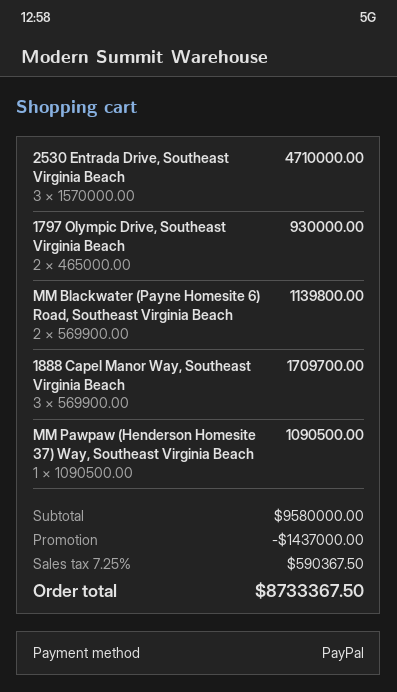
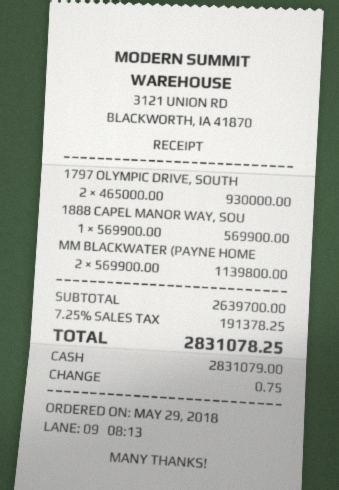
payment method: PayPal -> cash
2530 Entrada Drive, Southeast Virginia Beach: 3 x 1570000.00 = 4710000.00 -> none
1888 Capel Manor Way, Southeast Virginia Beach: 3 x 569900.00 = 1709700.00 -> 1 x 569900.00 = 569900.00
MM Pawpaw (Henderson Homesite 37) Way, Southeast Virginia Beach: 1 x 1090500.00 = 1090500.00 -> none
subtotal: 9580000.00 -> 2639700.00
discount: 1437000.00 -> none
tax: 7.25% = 590367.50 -> 7.25% = 191378.25
total: 8733367.50 -> 2831078.25

